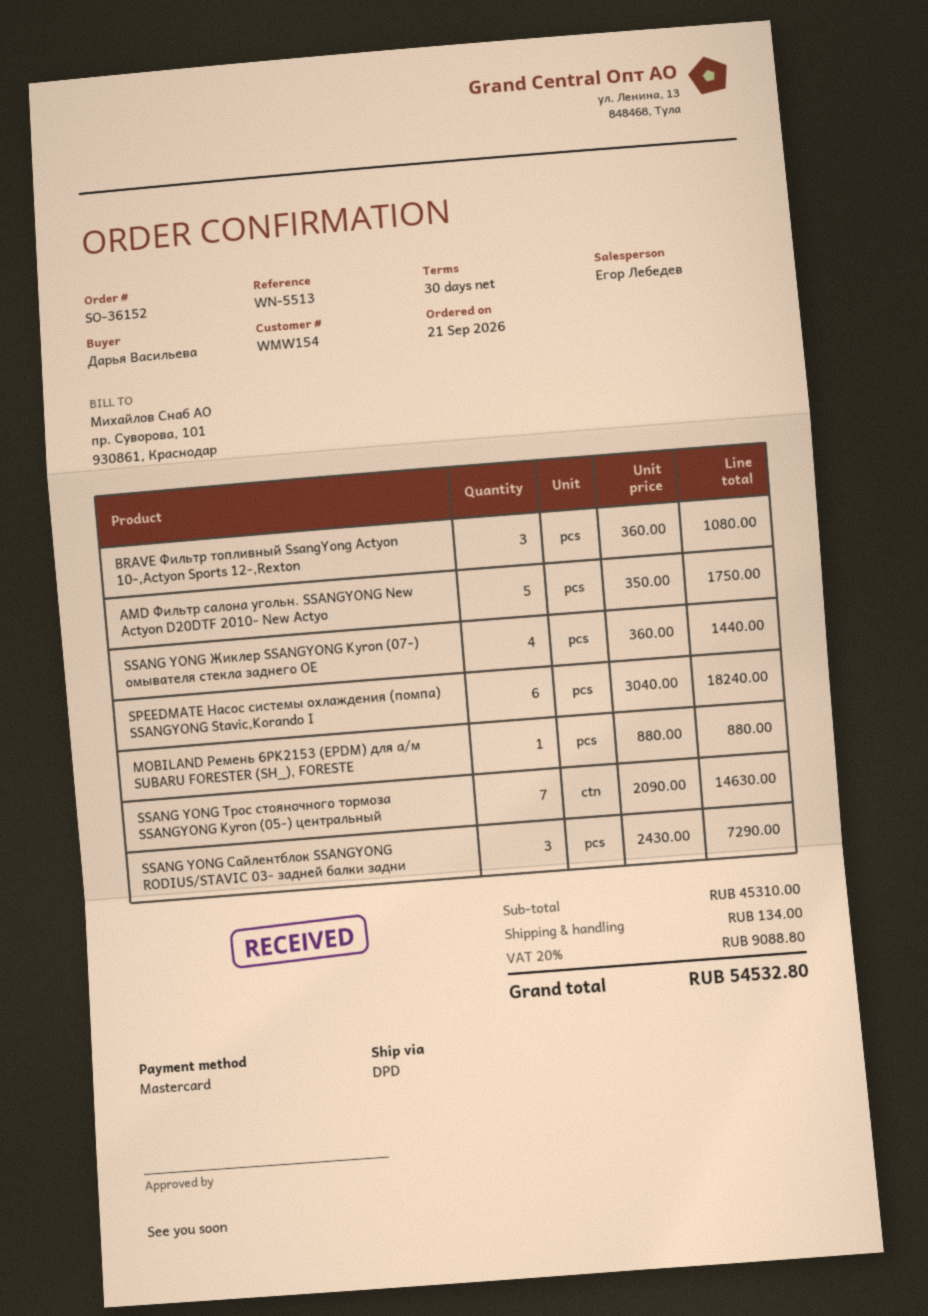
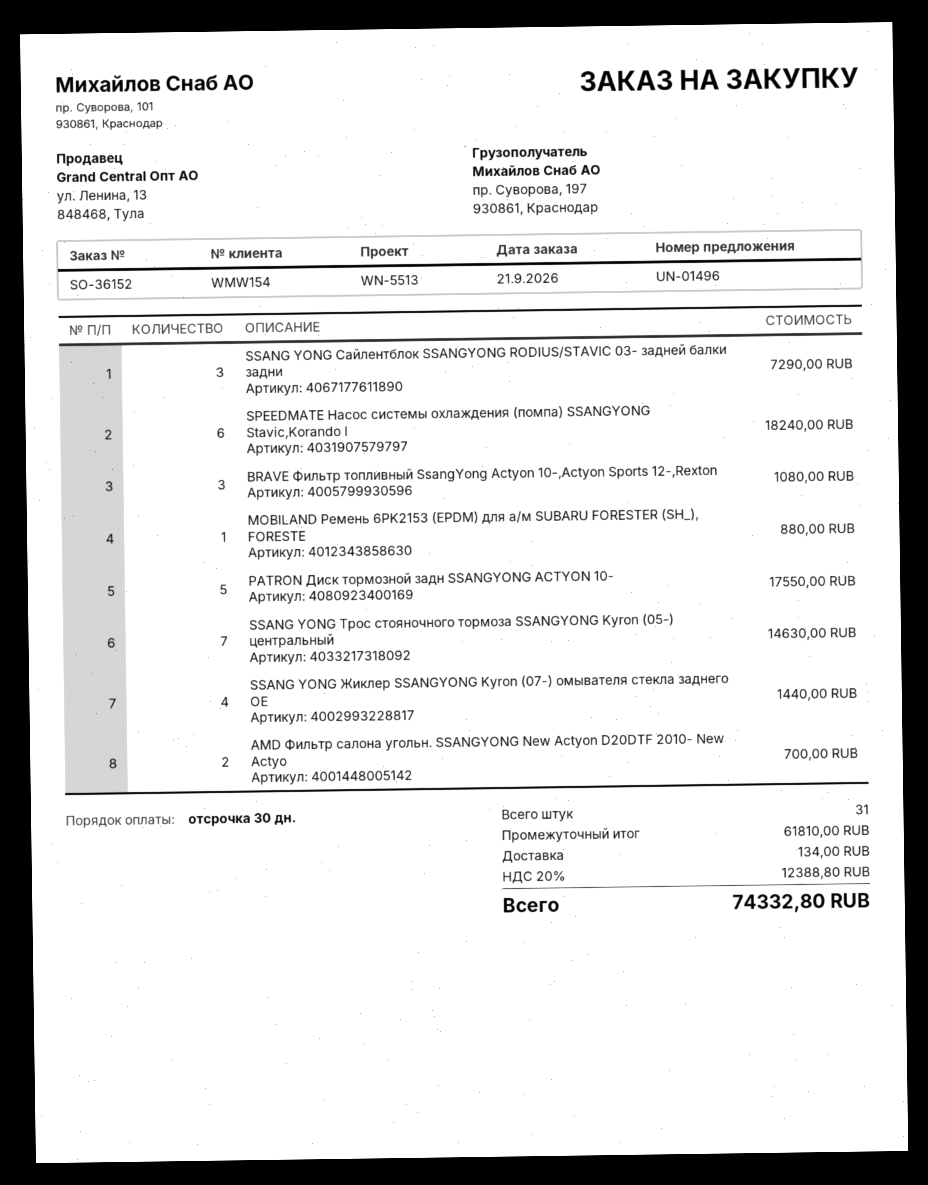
AMD Фильтр салона угольн. SSANGYONG New Actyon D20DTF 2010- New Actyo: 5 for 1750.00 -> 2 for 700.00
PATRON Диск тормозной задн SSANGYONG ACTYON 10-: none -> 5 for 17550.00
subtotal: 45310.00 -> 61810.00
tax: 20% = 9088.80 -> 20% = 12388.80
total: 54532.80 -> 74332.80

